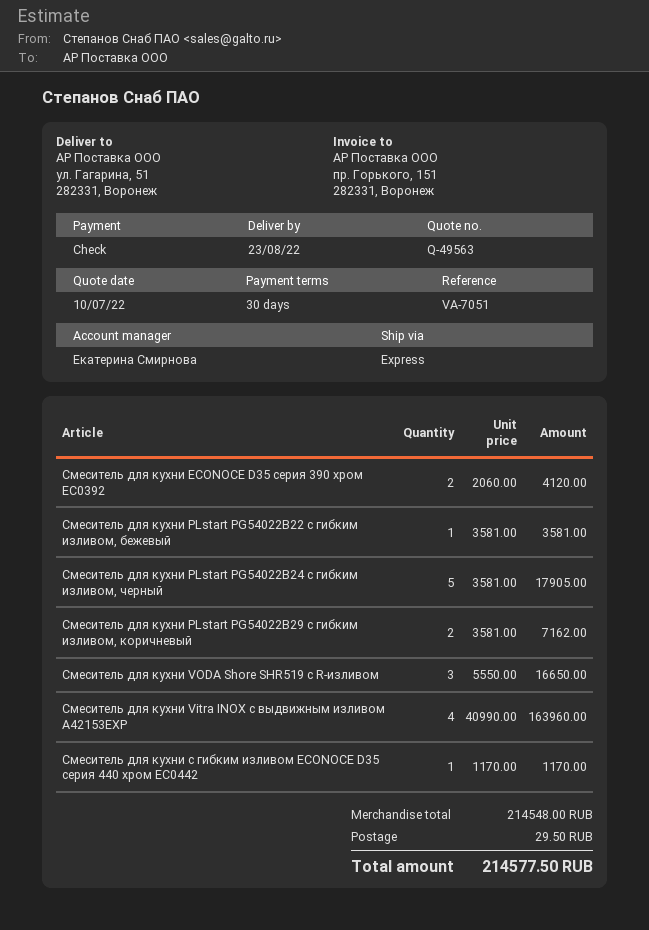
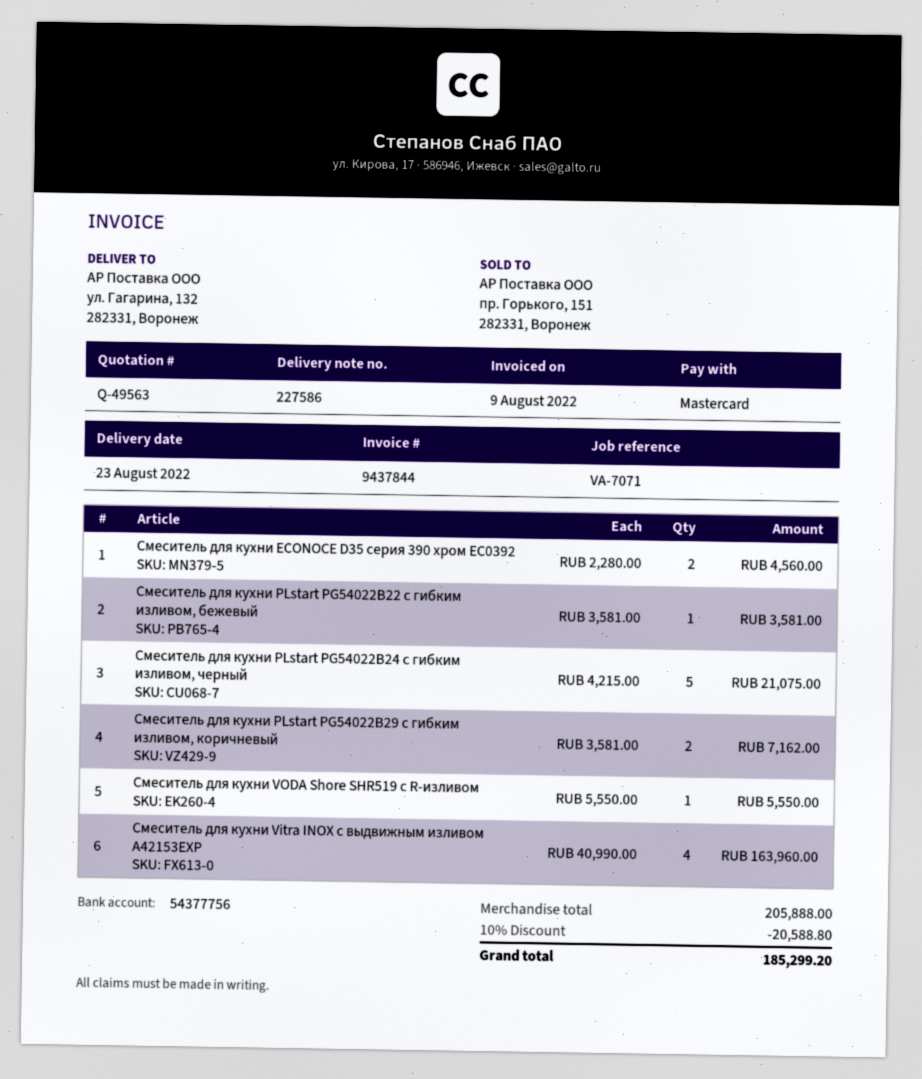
reference: VA-7051 -> VA-7071
payment method: cheque -> Mastercard
ship to: ул. Гагарина, 51, 282331, Воронеж -> ул. Гагарина, 132, 282331, Воронеж
Смеситель для кухни ECONOCE D35 серия 390 хром EC0392: 2 x 2060.00 = 4120.00 -> 2 x 2280.00 = 4560.00
Смеситель для кухни PLstart PG54022B24 с гибким изливом, черный: 5 x 3581.00 = 17905.00 -> 5 x 4215.00 = 21075.00
Смеситель для кухни VODA Shore SHR519 с R-изливом: 3 x 5550.00 = 16650.00 -> 1 x 5550.00 = 5550.00
Смеситель для кухни с гибким изливом ECONOCE D35 серия 440 хром EC0442: 1 x 1170.00 = 1170.00 -> none
subtotal: 214548.00 -> 205888.00
discount: none -> 10% = 20588.80
shipping: 29.50 -> none
total: 214577.50 -> 185299.20

